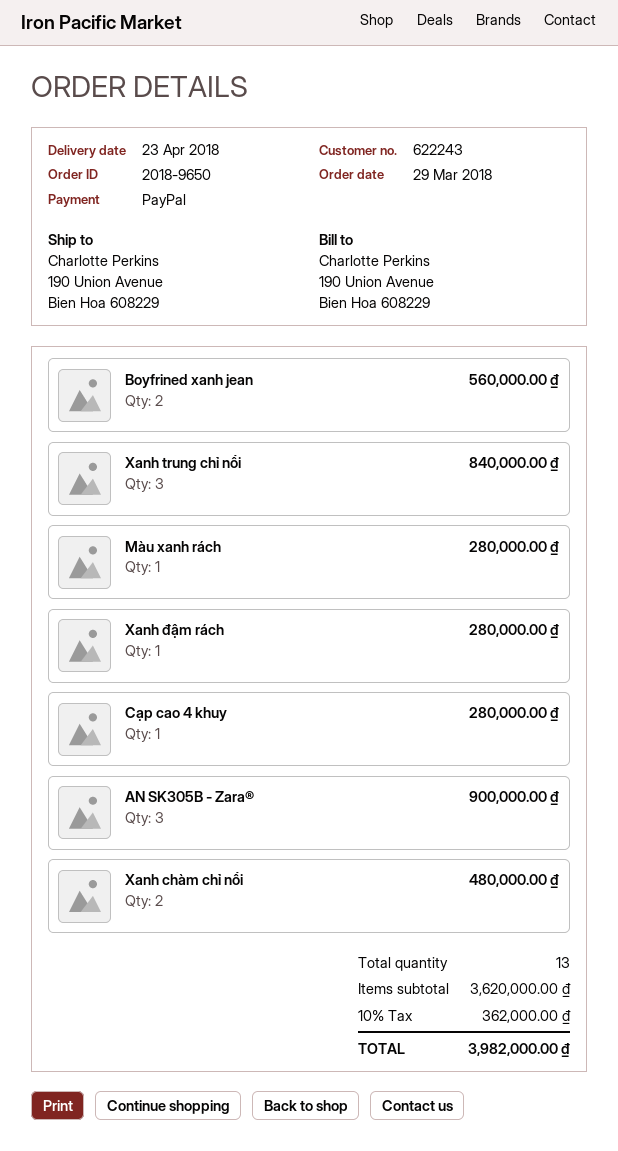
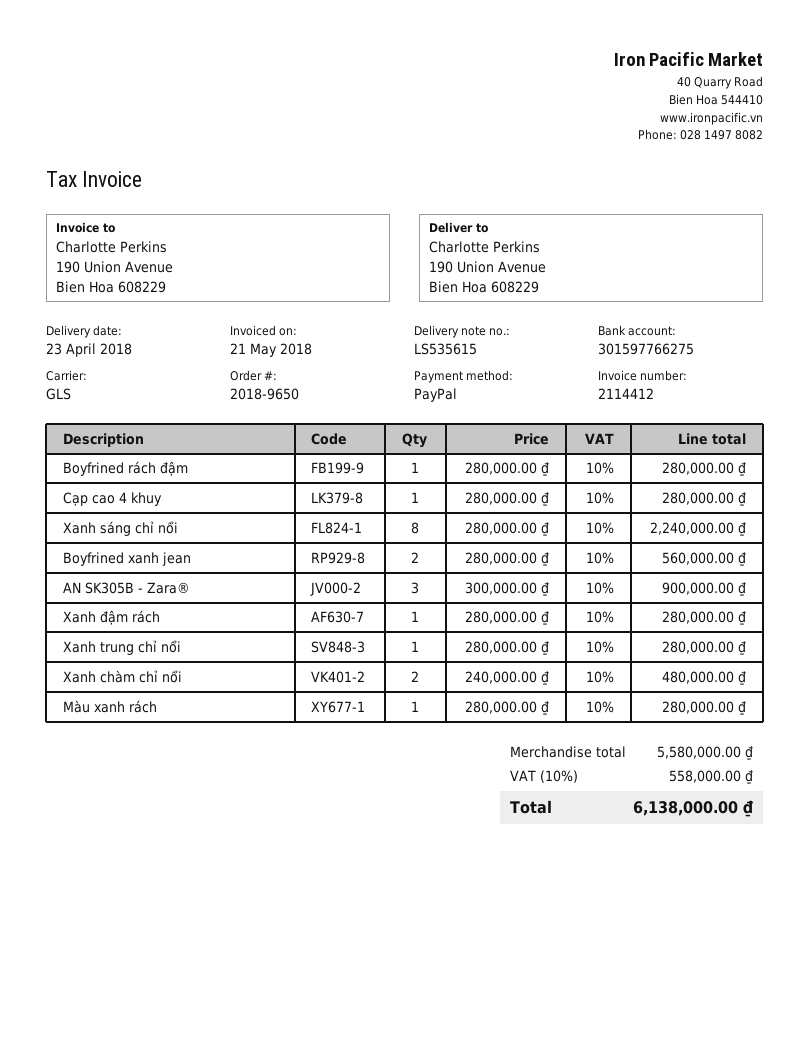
Xanh trung chỉ nổi: 3 for 840000.00 -> 1 for 280000.00
Boyfrined rách đậm: none -> 1 for 280000.00
Xanh sáng chỉ nổi: none -> 8 for 2240000.00
subtotal: 3620000.00 -> 5580000.00
tax: 10% = 362000.00 -> 10% = 558000.00
total: 3982000.00 -> 6138000.00

